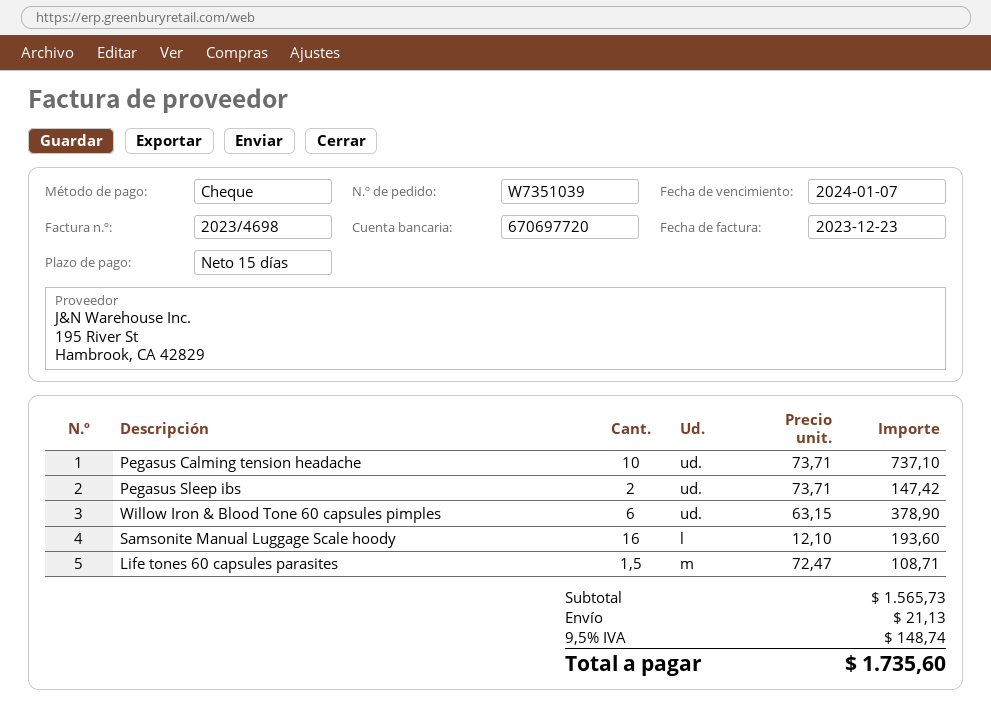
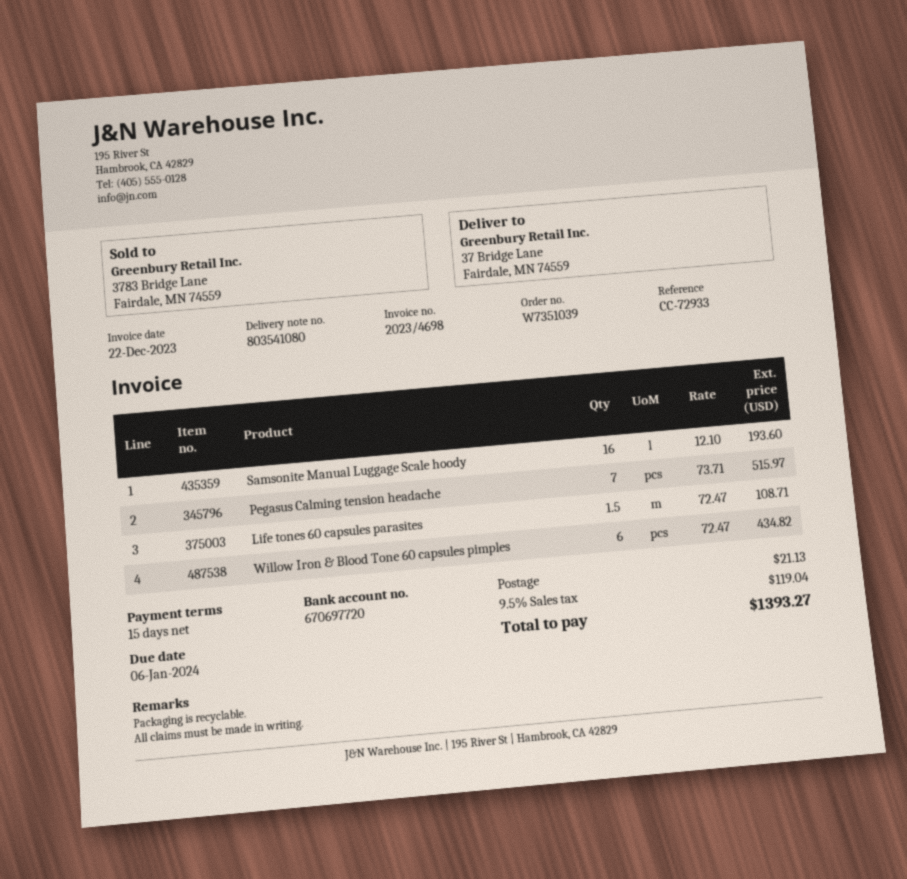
invoice date: 2023-12-23 -> 2023-12-22
due date: 2024-01-07 -> 2024-01-06
Pegasus Calming tension headache: 10 x 73.71 = 737.10 -> 7 x 73.71 = 515.97
Pegasus Sleep ibs: 2 x 73.71 = 147.42 -> none
Willow Iron & Blood Tone 60 capsules pimples: 6 x 63.15 = 378.90 -> 6 x 72.47 = 434.82
tax: 9.5% = 148.74 -> 9.5% = 119.04
total: 1735.60 -> 1393.27

